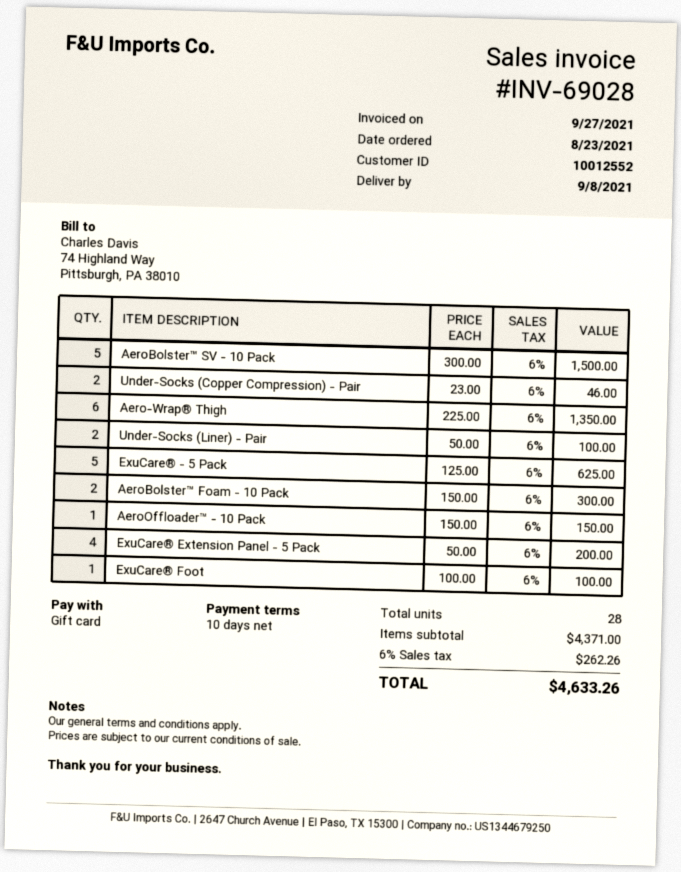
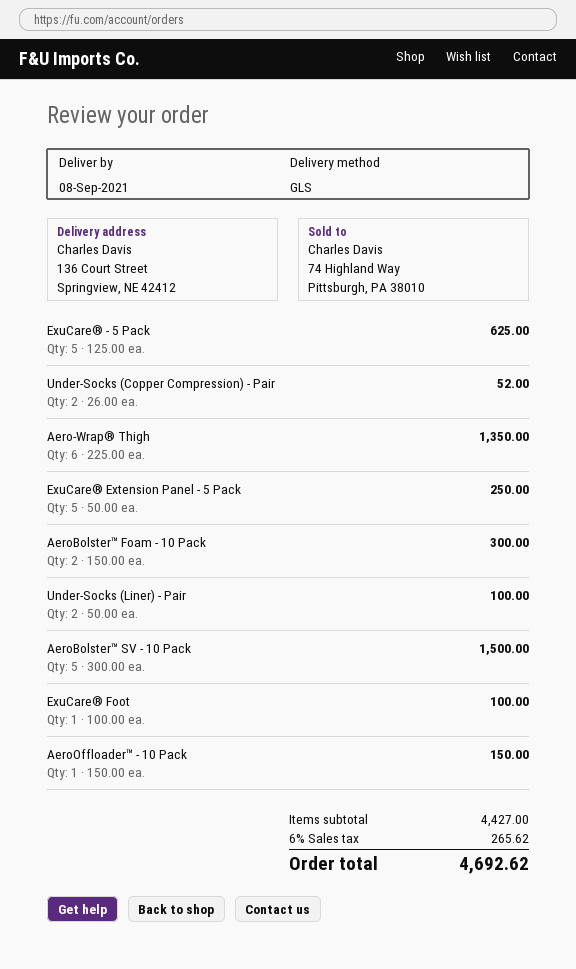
Under-Socks (Copper Compression) - Pair: 2 x 23.00 = 46.00 -> 2 x 26.00 = 52.00
ExuCare® Extension Panel - 5 Pack: 4 x 50.00 = 200.00 -> 5 x 50.00 = 250.00
subtotal: 4371.00 -> 4427.00
tax: 6% = 262.26 -> 6% = 265.62
total: 4633.26 -> 4692.62

